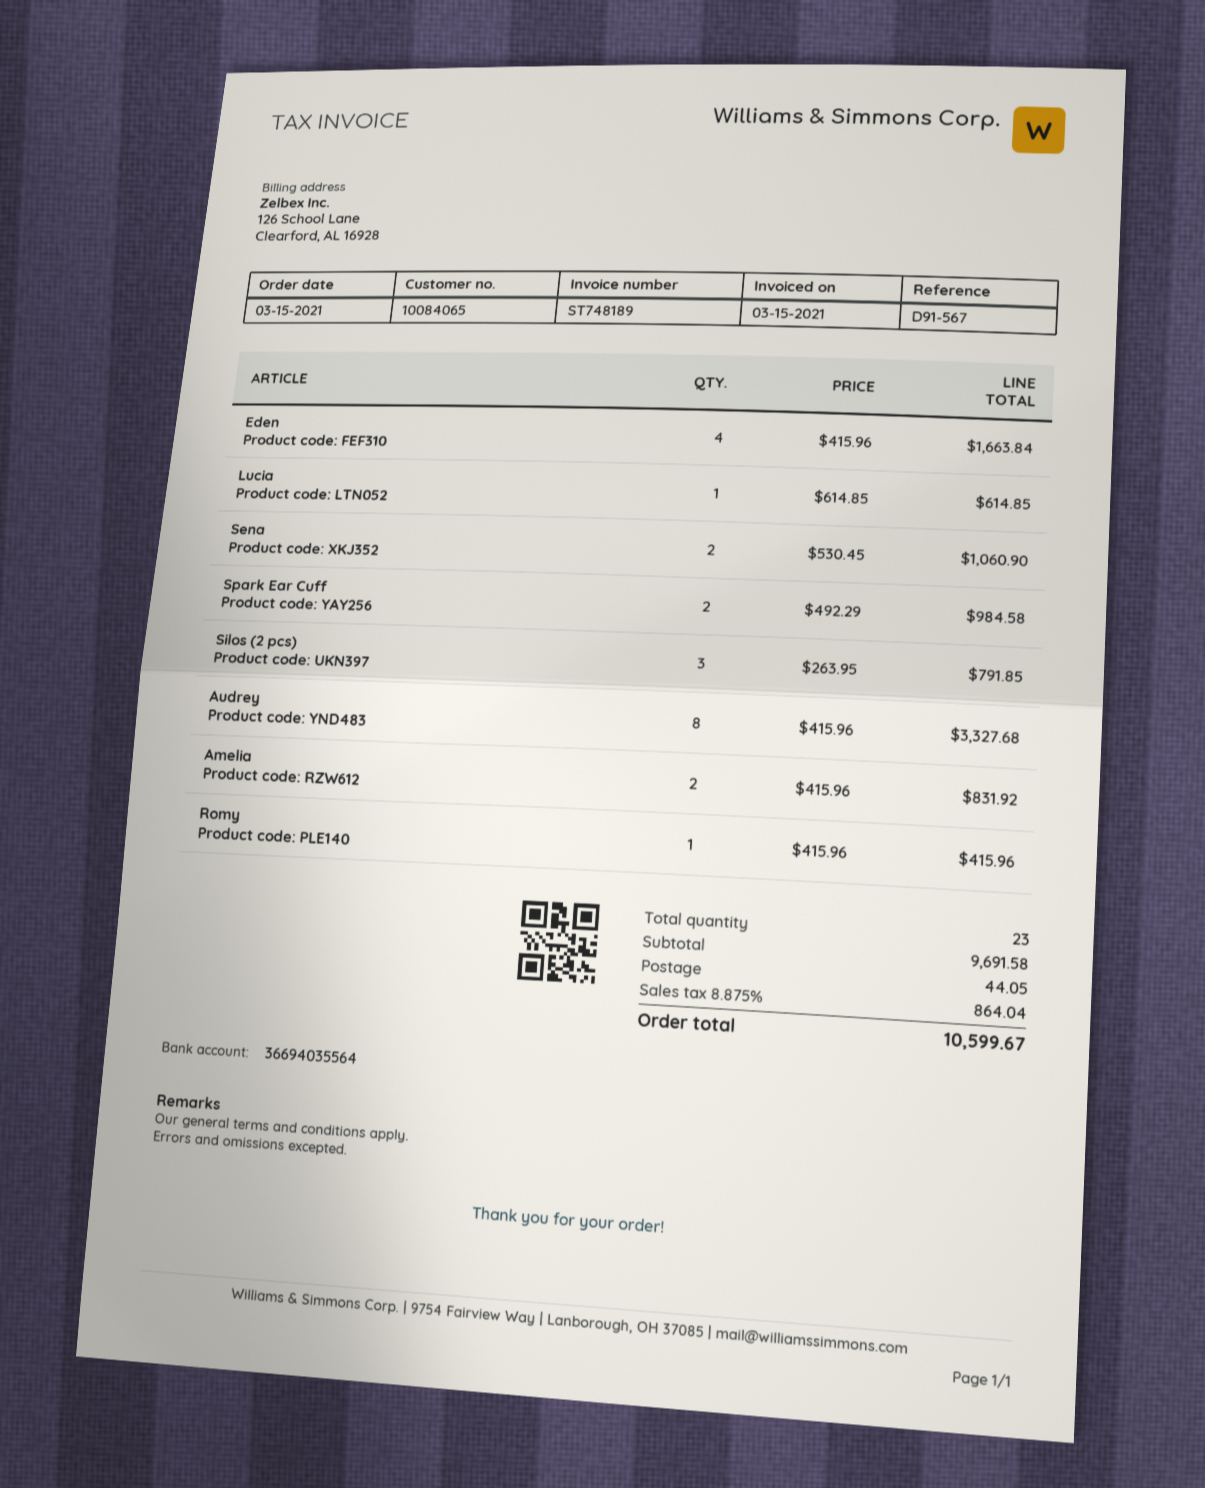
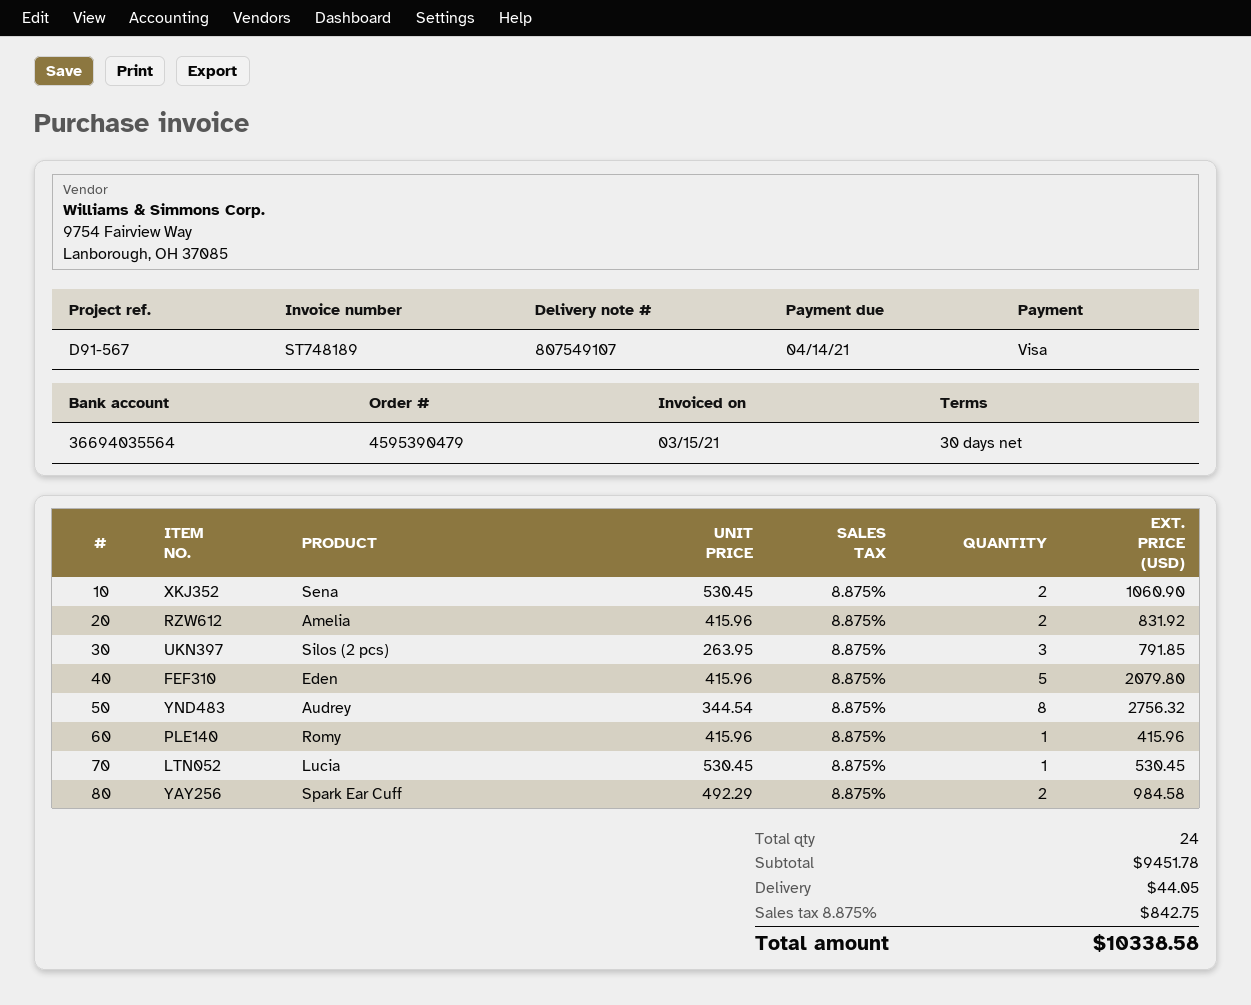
Eden: 4 x 415.96 = 1663.84 -> 5 x 415.96 = 2079.80
Lucia: 1 x 614.85 = 614.85 -> 1 x 530.45 = 530.45
Audrey: 8 x 415.96 = 3327.68 -> 8 x 344.54 = 2756.32
total quantity: 23 -> 24
subtotal: 9691.58 -> 9451.78
tax: 8.875% = 864.04 -> 8.875% = 842.75
total: 10599.67 -> 10338.58

